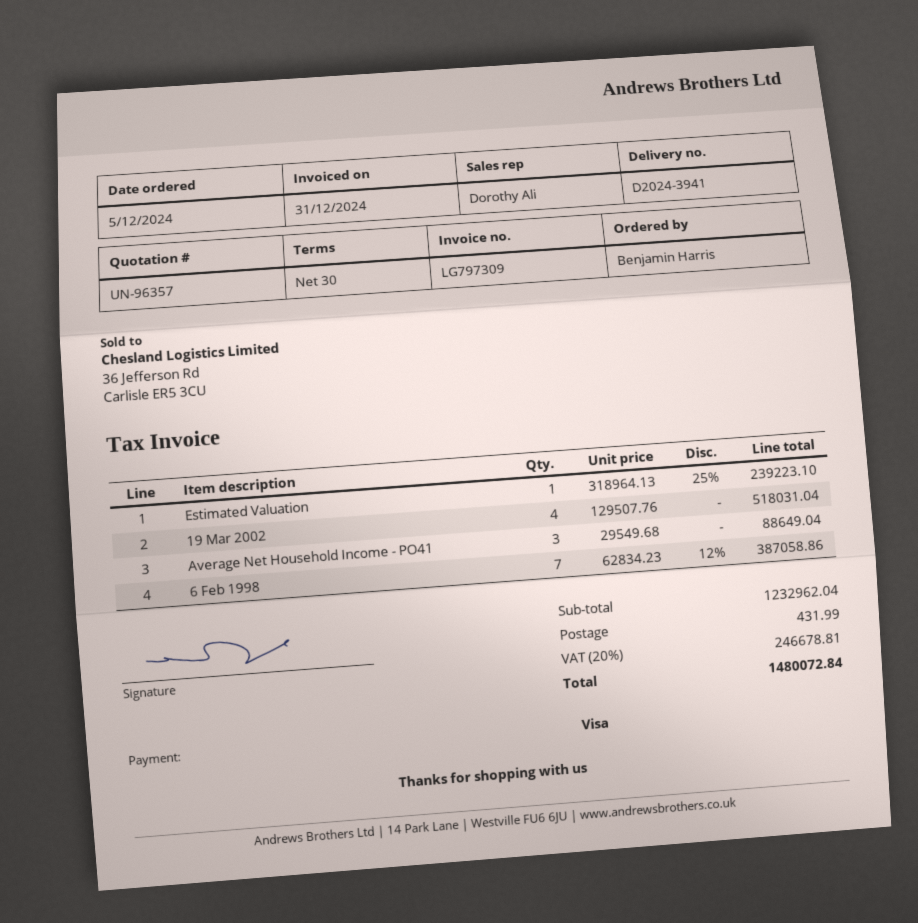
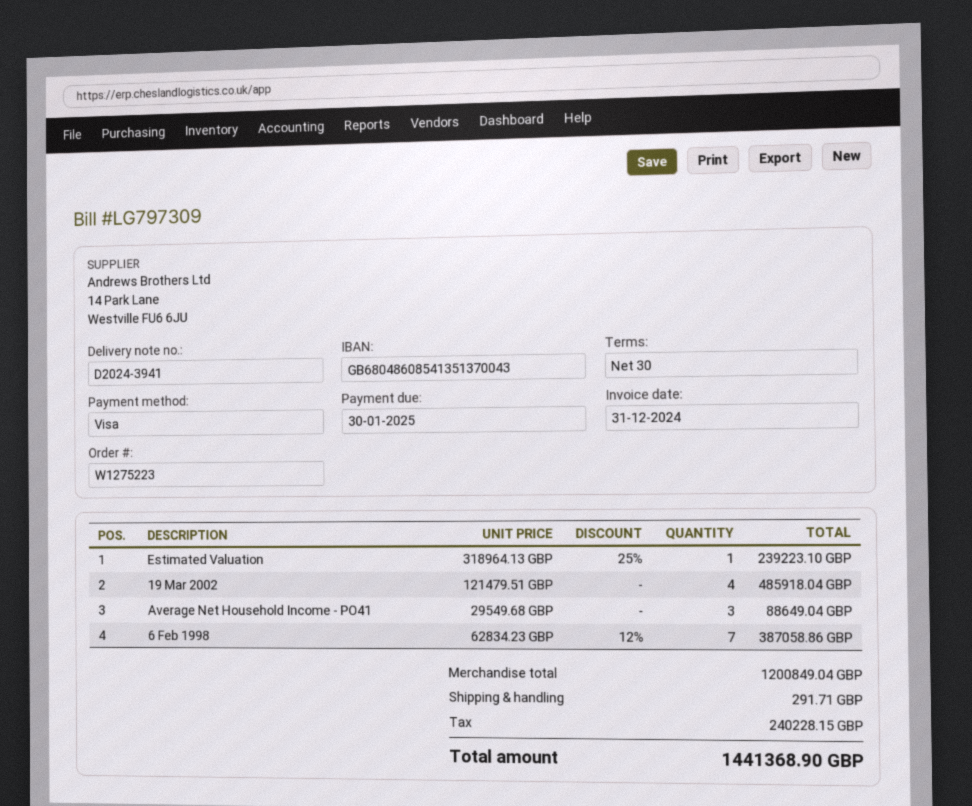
19 Mar 2002: 4 x 129507.76 = 518031.04 -> 4 x 121479.51 = 485918.04
subtotal: 1232962.04 -> 1200849.04
shipping: 431.99 -> 291.71
tax: 246678.81 -> 240228.15
total: 1480072.84 -> 1441368.90

